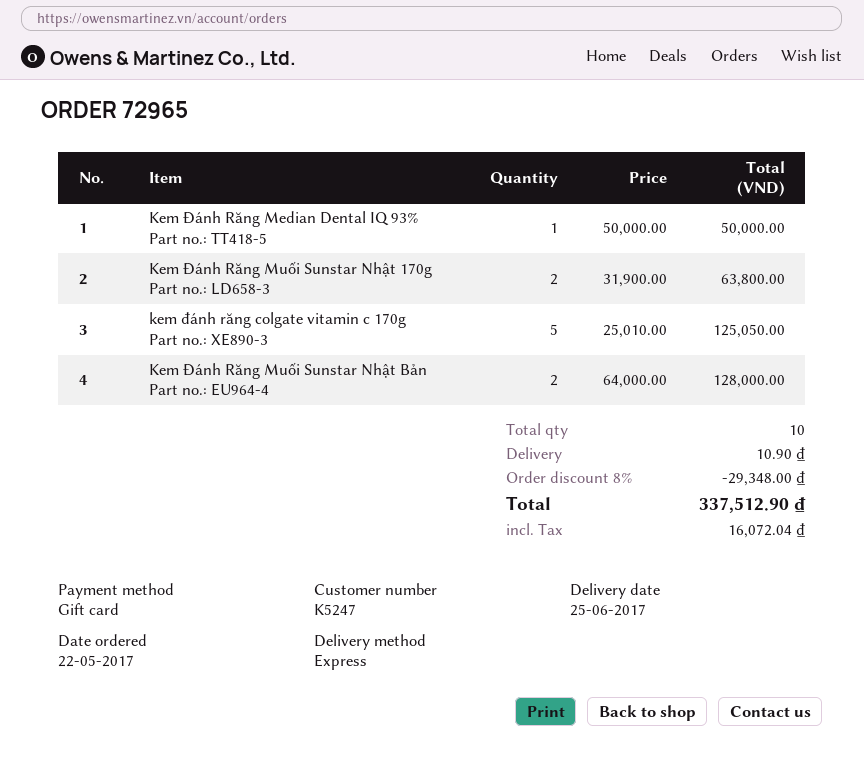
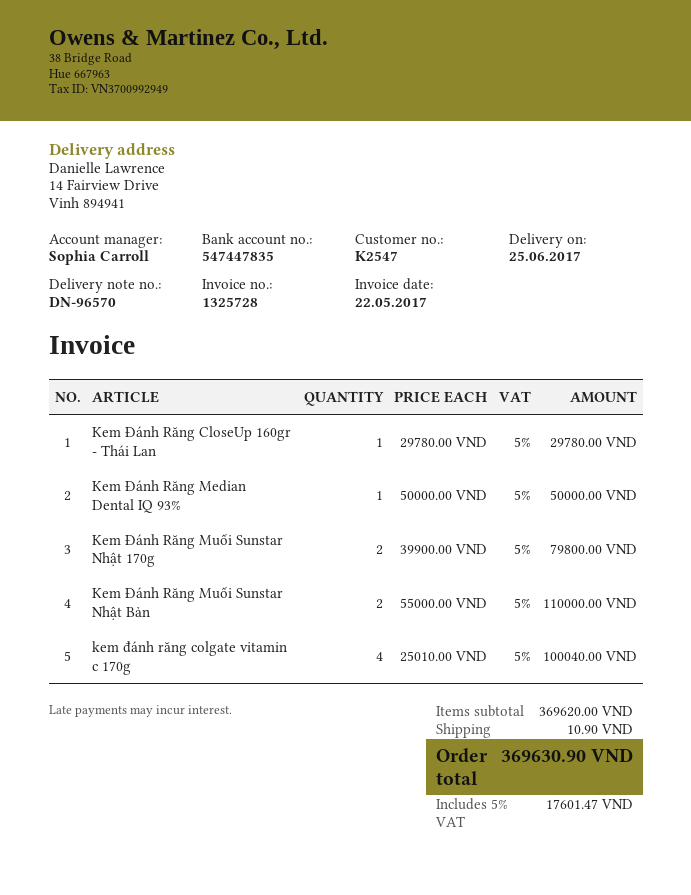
customer number: K5247 -> K2547
Kem Đánh Răng Muối Sunstar Nhật 170g: 2 x 31900.00 = 63800.00 -> 2 x 39900.00 = 79800.00
kem đánh răng colgate vitamin c 170g: 5 x 25010.00 = 125050.00 -> 4 x 25010.00 = 100040.00
Kem Đánh Răng Muối Sunstar Nhật Bản: 2 x 64000.00 = 128000.00 -> 2 x 55000.00 = 110000.00
Kem Đánh Răng CloseUp 160gr - Thái Lan: none -> 1 x 29780.00 = 29780.00
discount: 8% = 29348.00 -> none
tax: 16072.04 -> 17601.47
total: 337512.90 -> 369630.90

